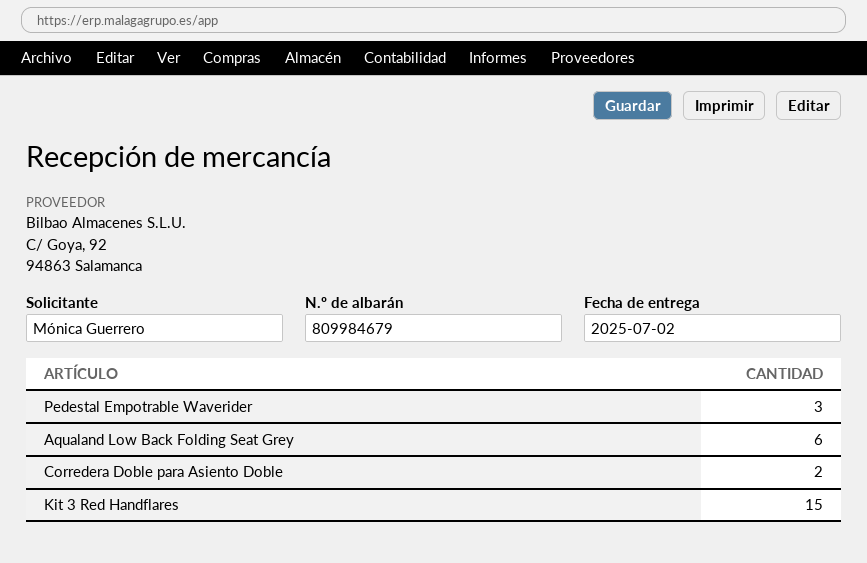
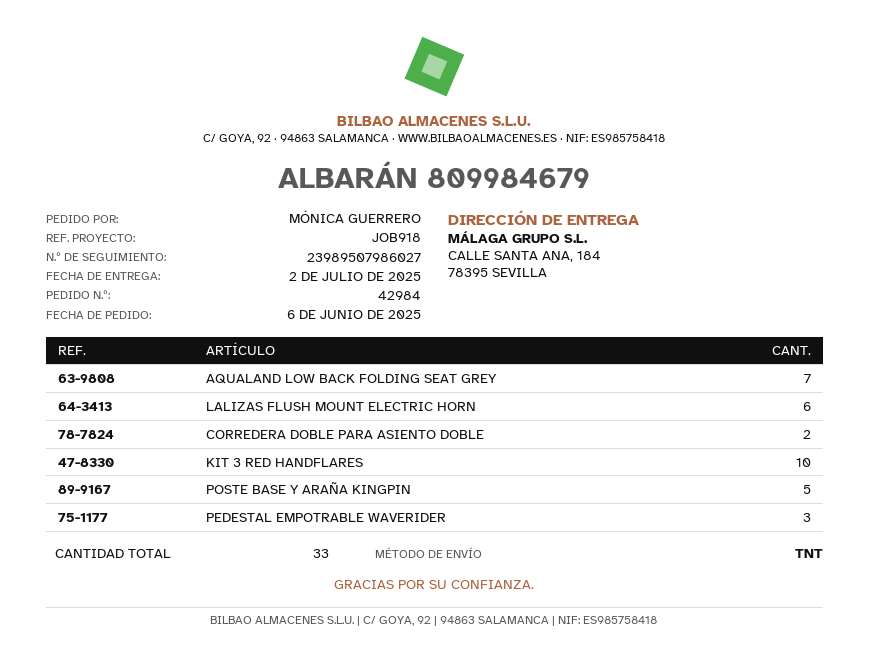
Aqualand Low Back Folding Seat Grey: 6 -> 7
Kit 3 Red Handflares: 15 -> 10
LALIZAS FLUSH MOUNT ELECTRIC HORN: none -> 6
POSTE BASE Y ARAÑA KINGPIN: none -> 5

